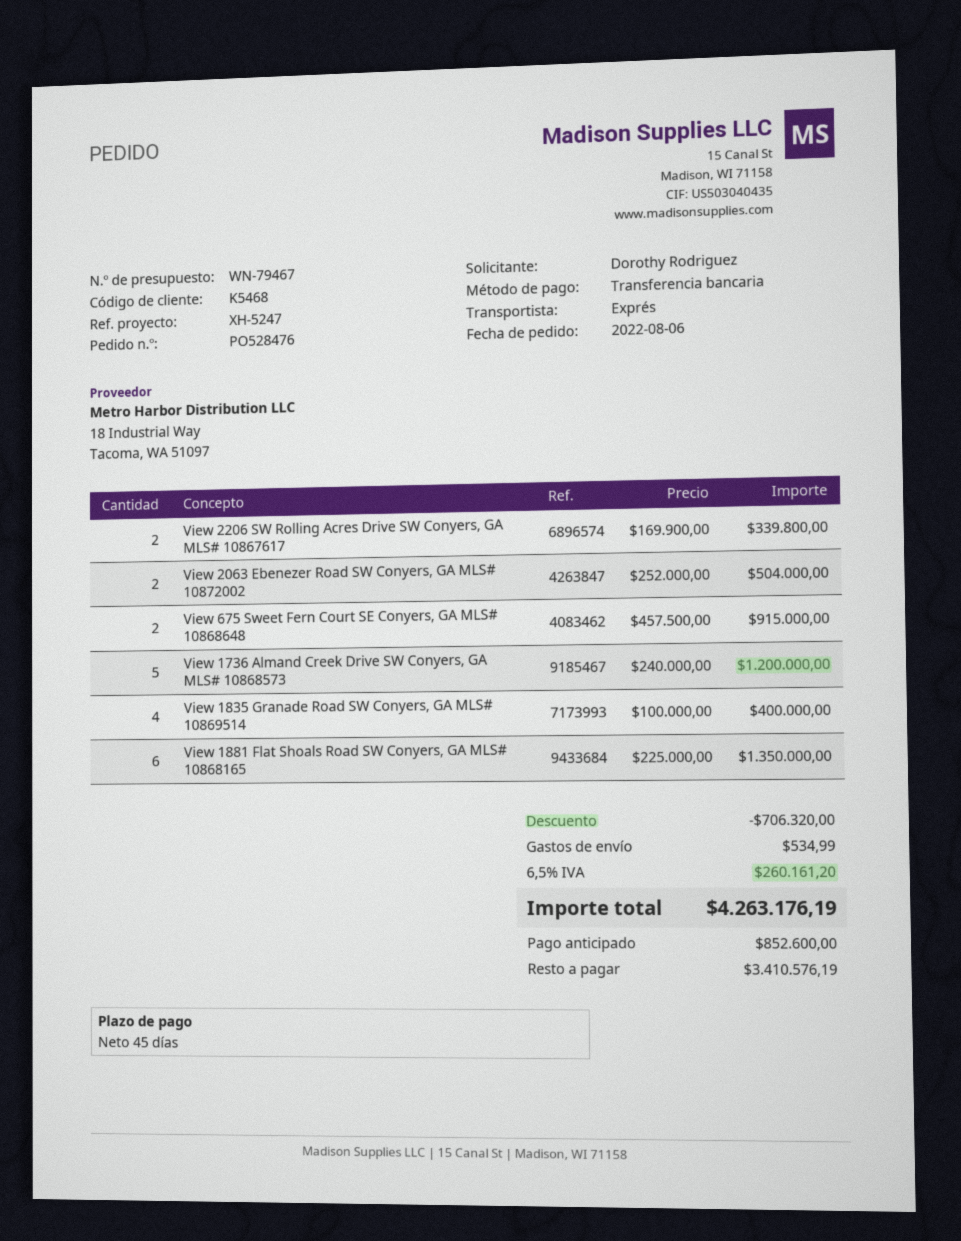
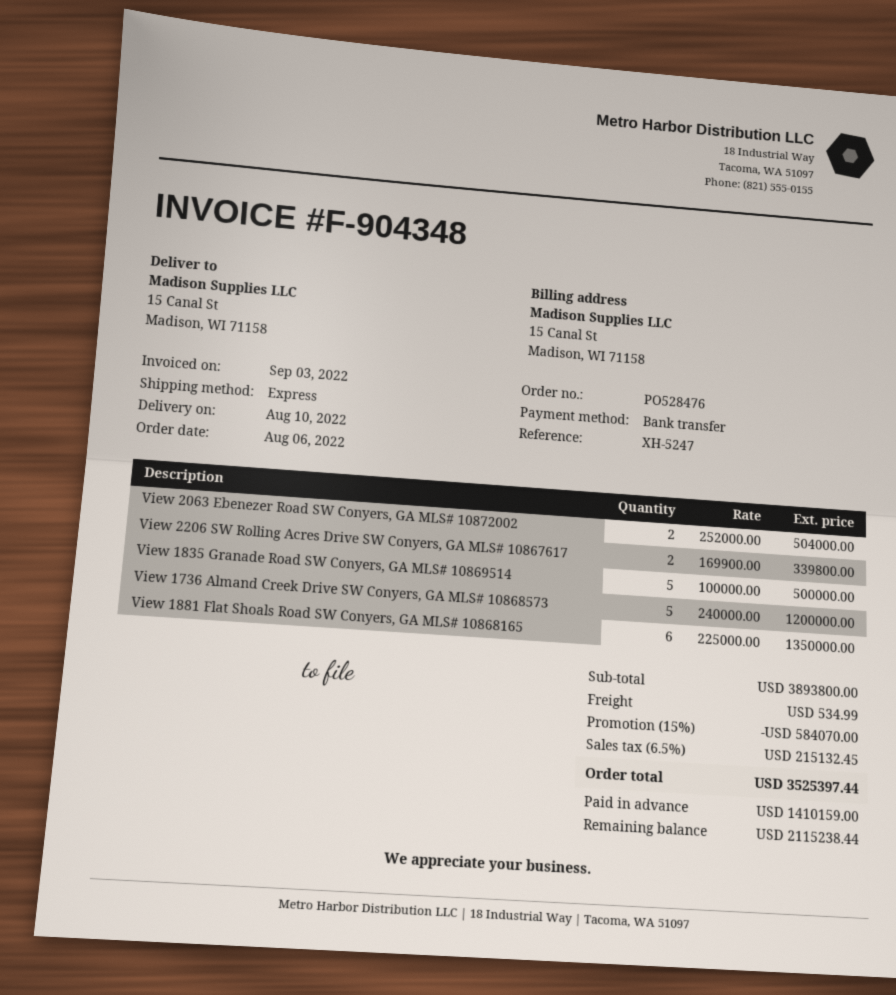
View 675 Sweet Fern Court SE Conyers, GA MLS# 10868648: 2 x 457500.00 = 915000.00 -> none
View 1835 Granade Road SW Conyers, GA MLS# 10869514: 4 x 100000.00 = 400000.00 -> 5 x 100000.00 = 500000.00
discount: 706320.00 -> 584070.00
tax: 6.5% = 260161.20 -> 6.5% = 215132.45
total: 4263176.19 -> 3525397.44
deposit: 852600.00 -> 1410159.00
balance: 3410576.19 -> 2115238.44

